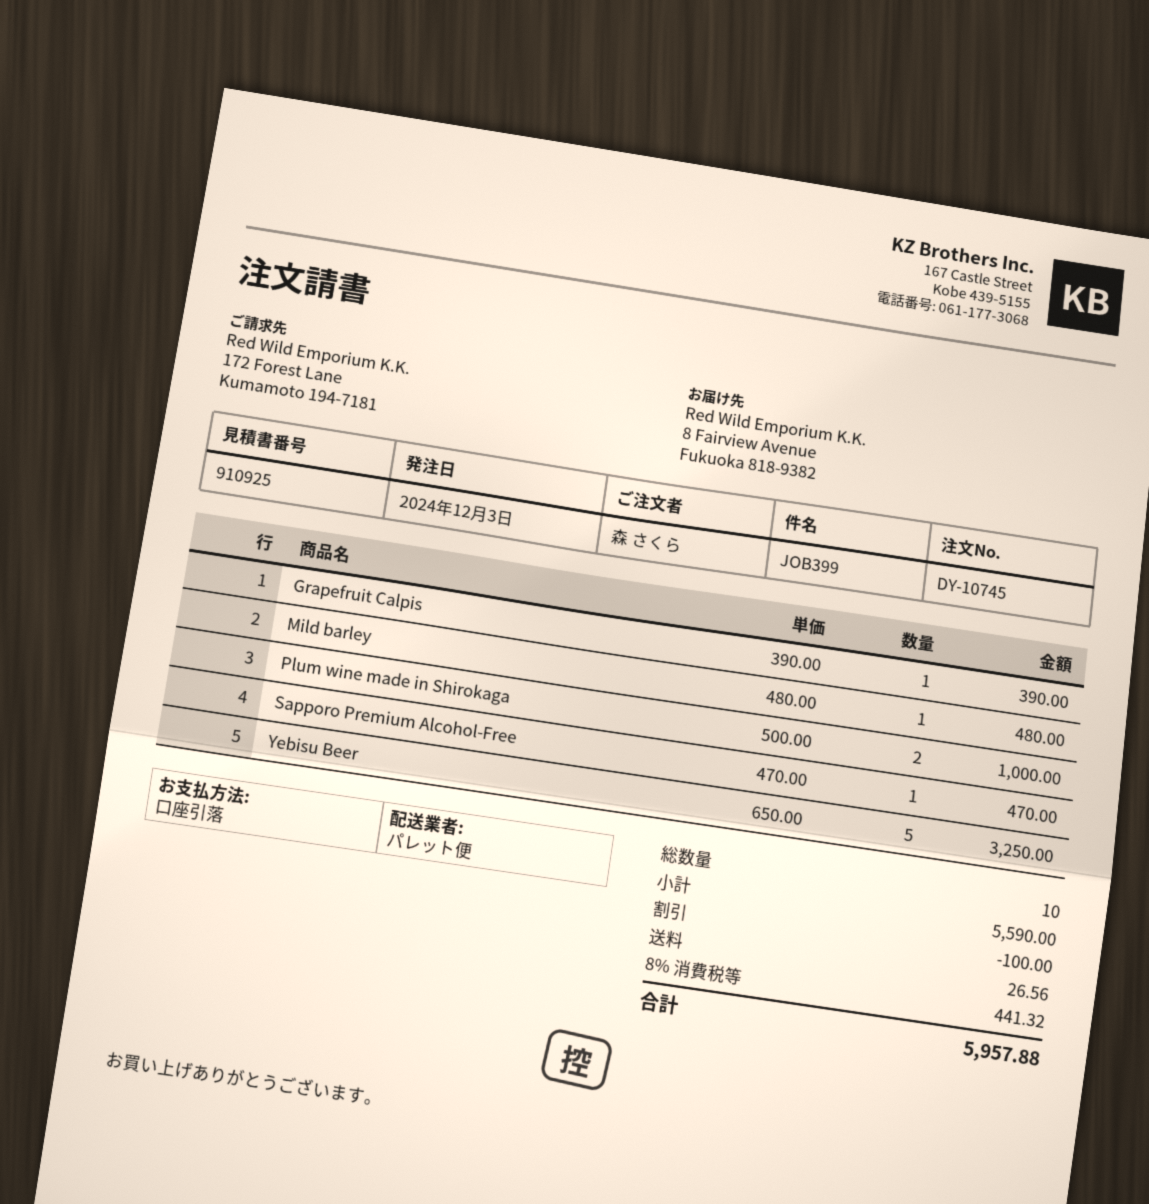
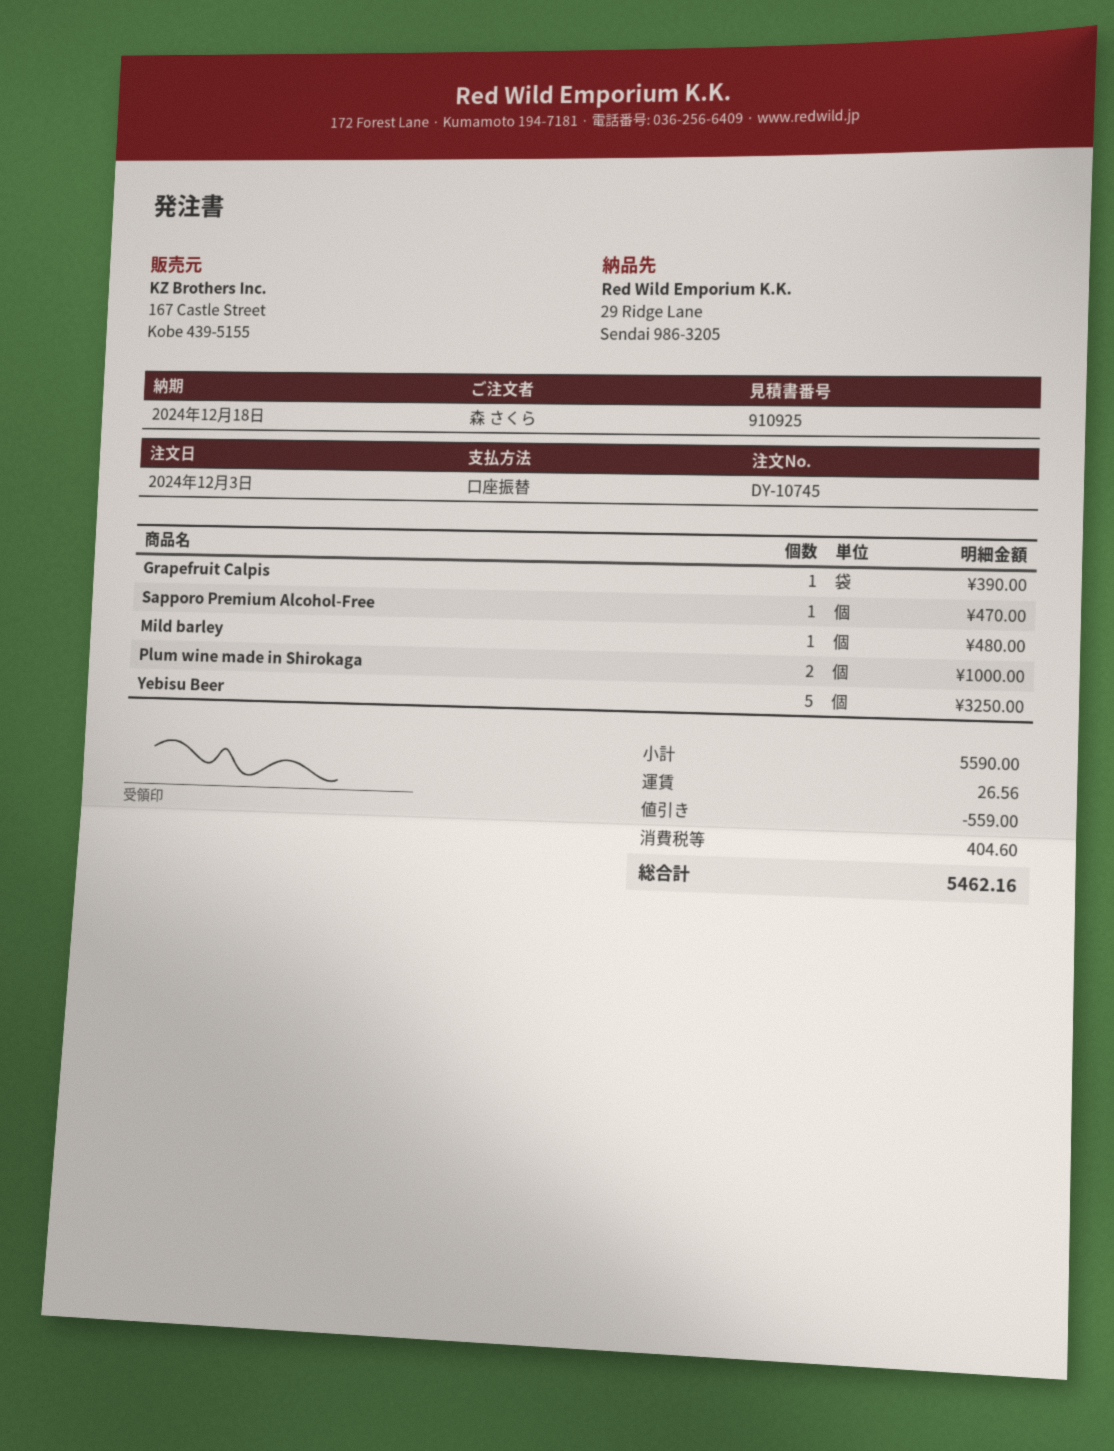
ship to: 8 Fairview Avenue, Fukuoka 818-9382 -> 29 Ridge Lane, Sendai 986-3205
discount: 100.00 -> 559.00
tax: 441.32 -> 404.60
total: 5957.88 -> 5462.16

